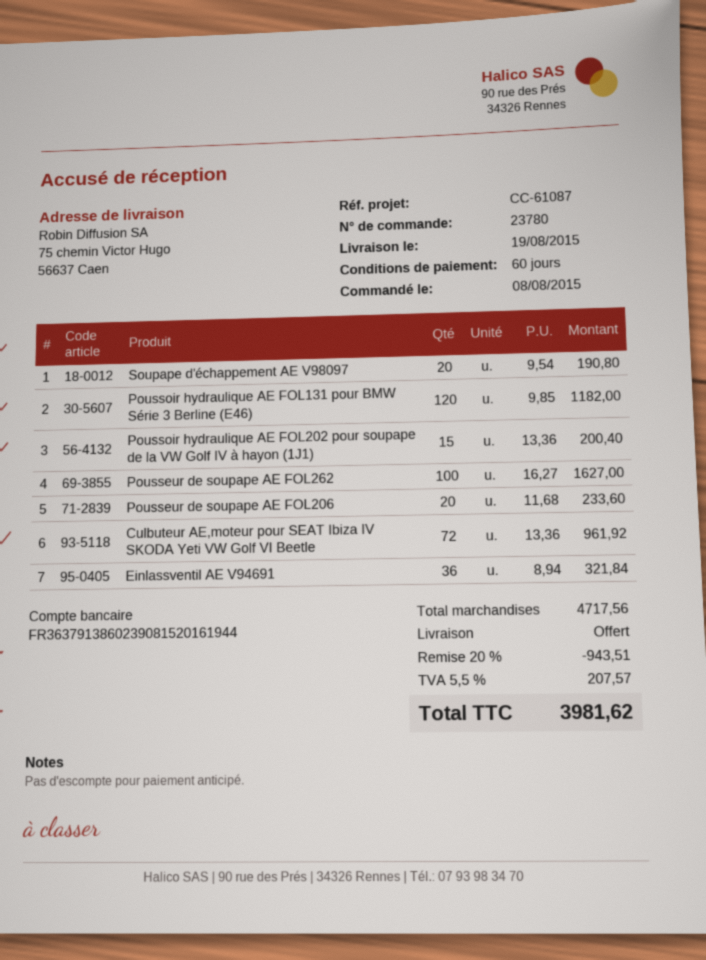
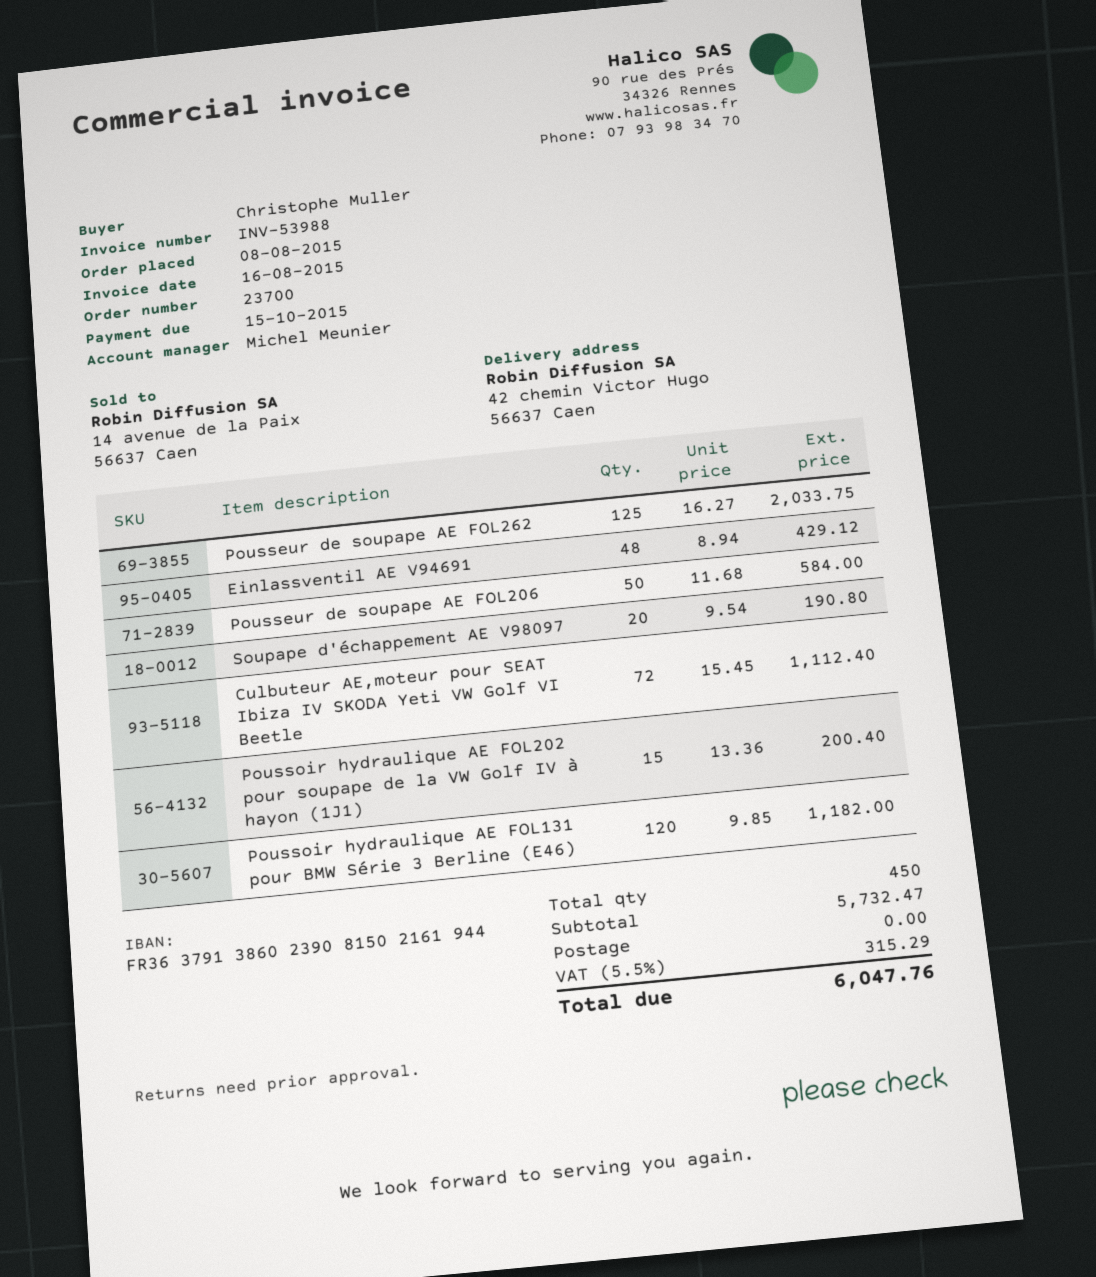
order number: 23780 -> 23700
bank account: FR3637913860239081520161944 -> FR3637913860239081502161944
ship to: 75 chemin Victor Hugo, 56637 Caen -> 42 chemin Victor Hugo, 56637 Caen
Pousseur de soupape AE FOL262: 100 x 16.27 = 1627.00 -> 125 x 16.27 = 2033.75
Pousseur de soupape AE FOL206: 20 x 11.68 = 233.60 -> 50 x 11.68 = 584.00
Culbuteur AE,moteur pour SEAT Ibiza IV SKODA Yeti VW Golf VI Beetle: 72 x 13.36 = 961.92 -> 72 x 15.45 = 1112.40
Einlassventil AE V94691: 36 x 8.94 = 321.84 -> 48 x 8.94 = 429.12
subtotal: 4717.56 -> 5732.47
discount: 20% = 943.51 -> none
tax: 5.5% = 207.57 -> 5.5% = 315.29
total: 3981.62 -> 6047.76

